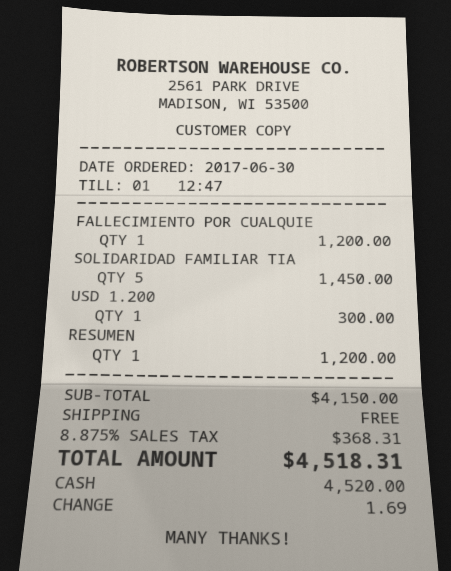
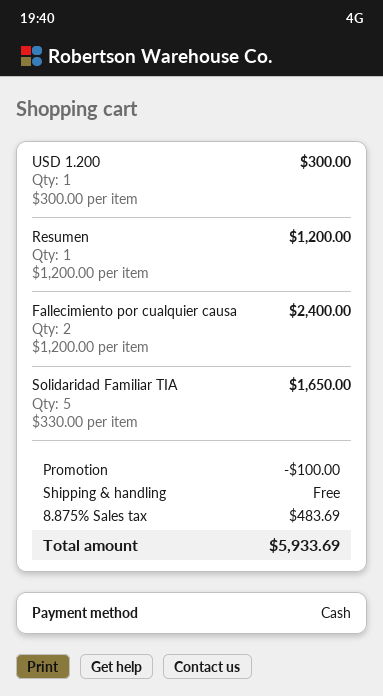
FALLECIMIENTO POR CUALQUIE: 1 for 1200.00 -> 2 for 2400.00
SOLIDARIDAD FAMILIAR TIA: 5 for 1450.00 -> 5 for 1650.00
discount: none -> 100.00
tax: 8.875% = 368.31 -> 8.875% = 483.69
total: 4518.31 -> 5933.69

